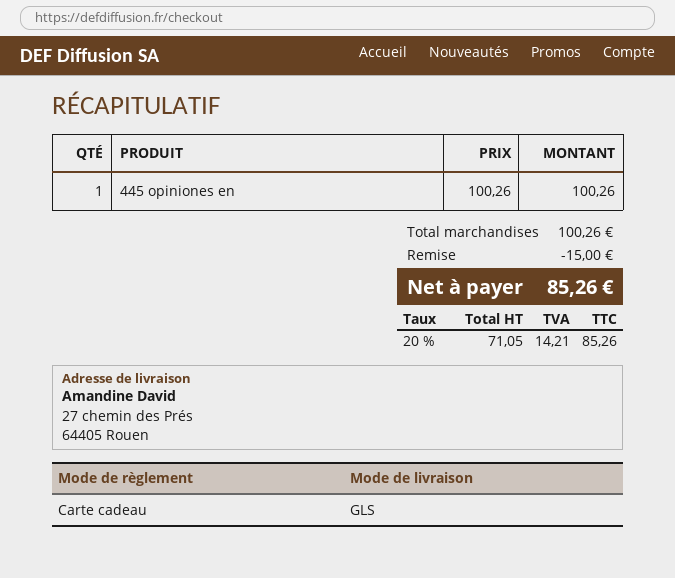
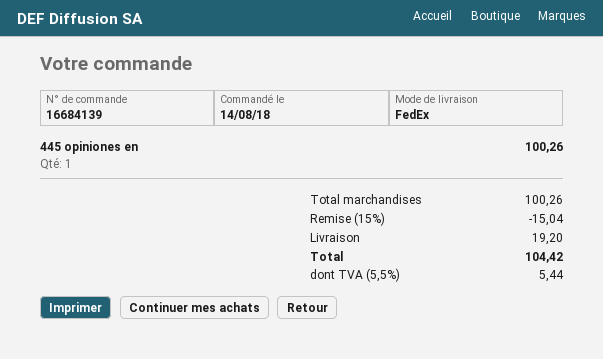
shipping method: GLS -> FedEx
discount: 15.00 -> 15.04
shipping: none -> 19.20
tax: 20% = 14.21 -> 5.5% = 5.44
total: 85.26 -> 104.42

